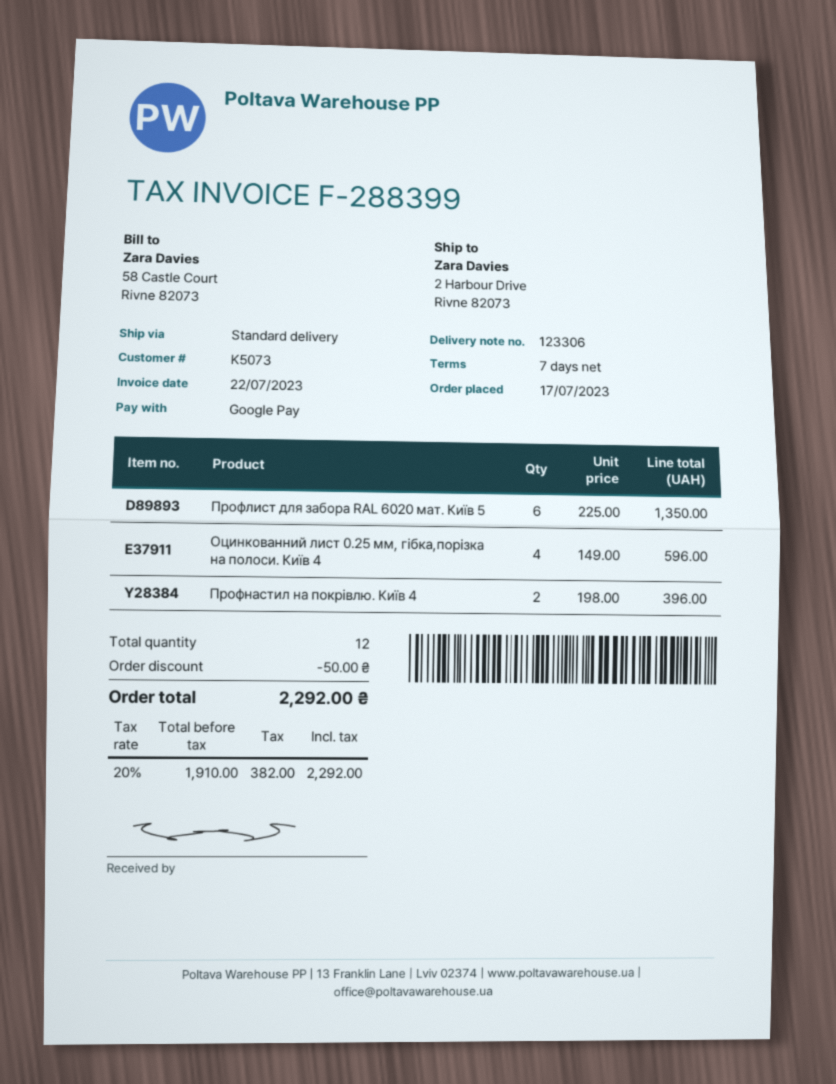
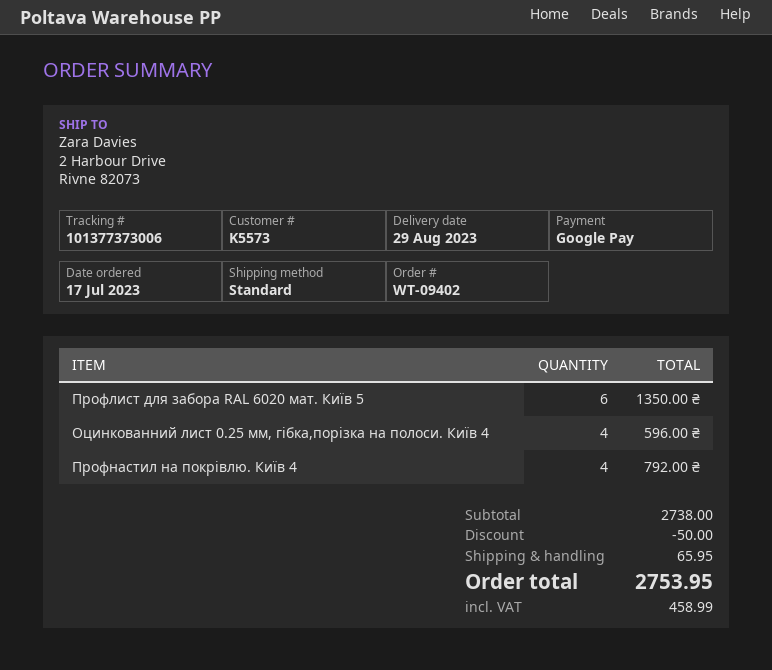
customer number: K5073 -> K5573
Профнастил на покрівлю. Київ 4: 2 for 396.00 -> 4 for 792.00
shipping: none -> 65.95
tax: 382.00 -> 458.99
total: 2292.00 -> 2753.95

